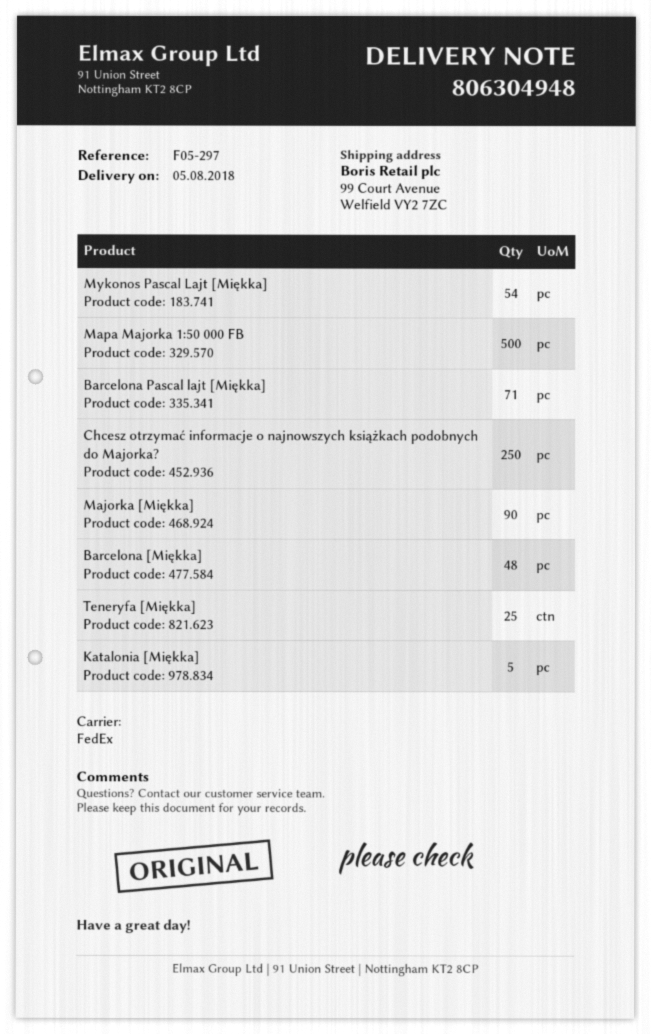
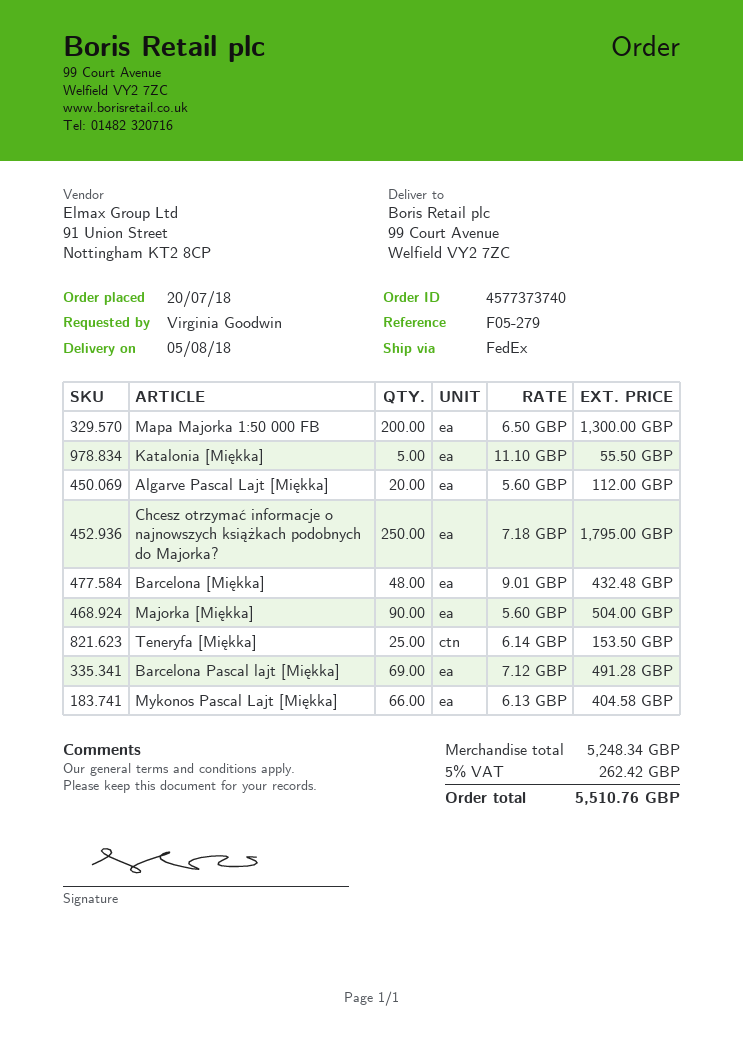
reference: F05-297 -> F05-279
Mykonos Pascal Lajt [Miękka]: 54 -> 66
Mapa Majorka 1:50 000 FB: 500 -> 200
Barcelona Pascal lajt [Miękka]: 71 -> 69
Algarve Pascal Lajt [Miękka]: none -> 20

